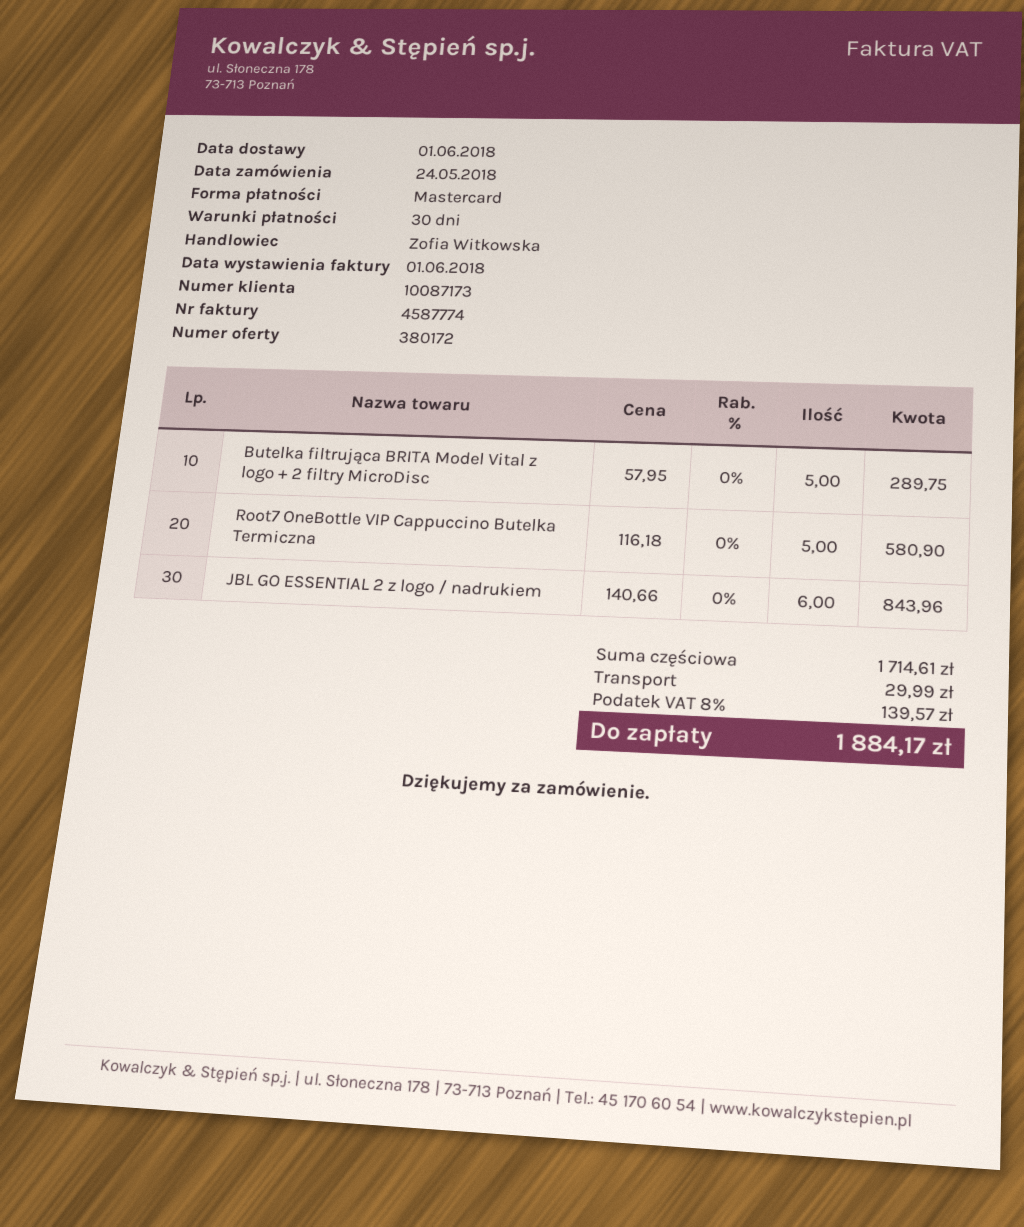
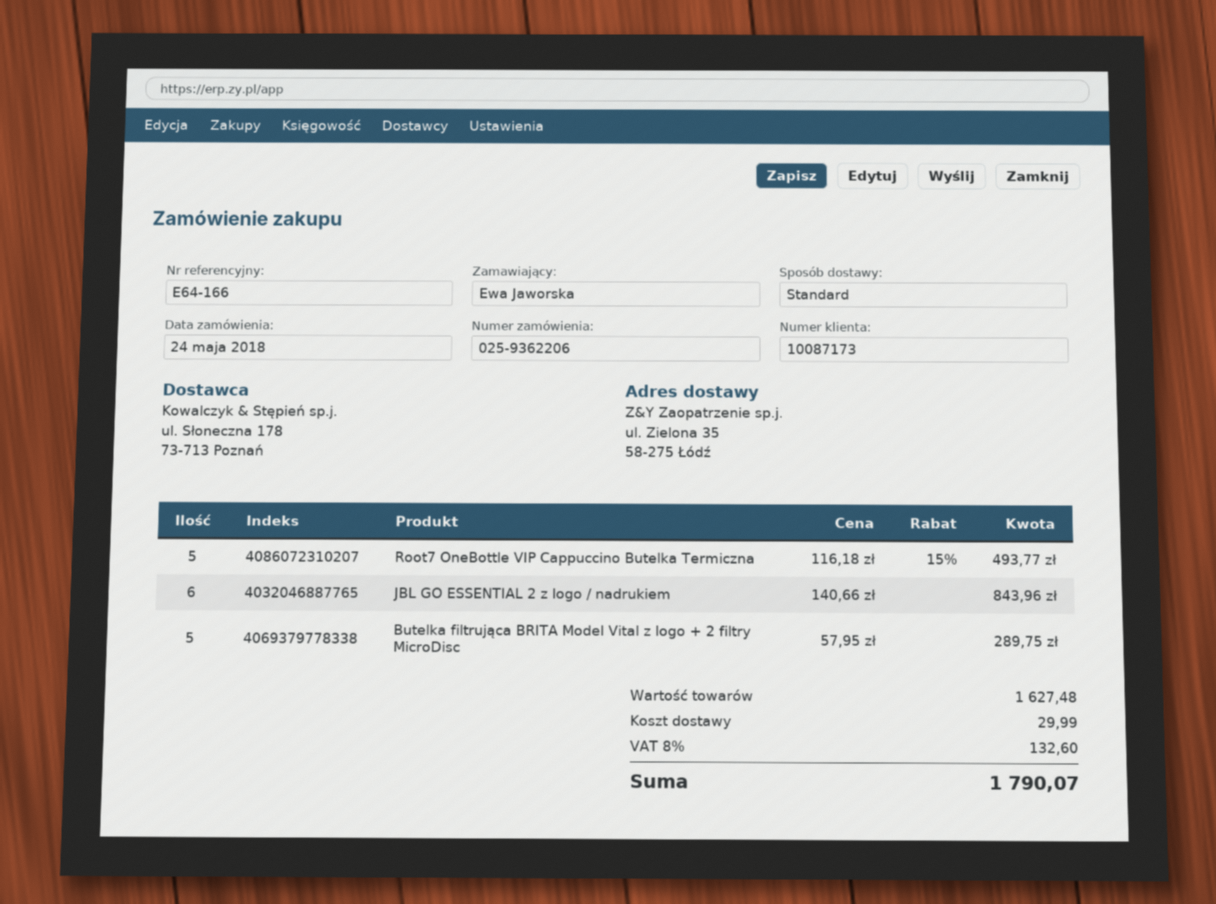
Root7 OneBottle VIP Cappuccino Butelka Termiczna: 5 x 116.18 = 580.90 -> 5 x 116.18 - 15% = 493.77
subtotal: 1714.61 -> 1627.48
tax: 8% = 139.57 -> 8% = 132.60
total: 1884.17 -> 1790.07

